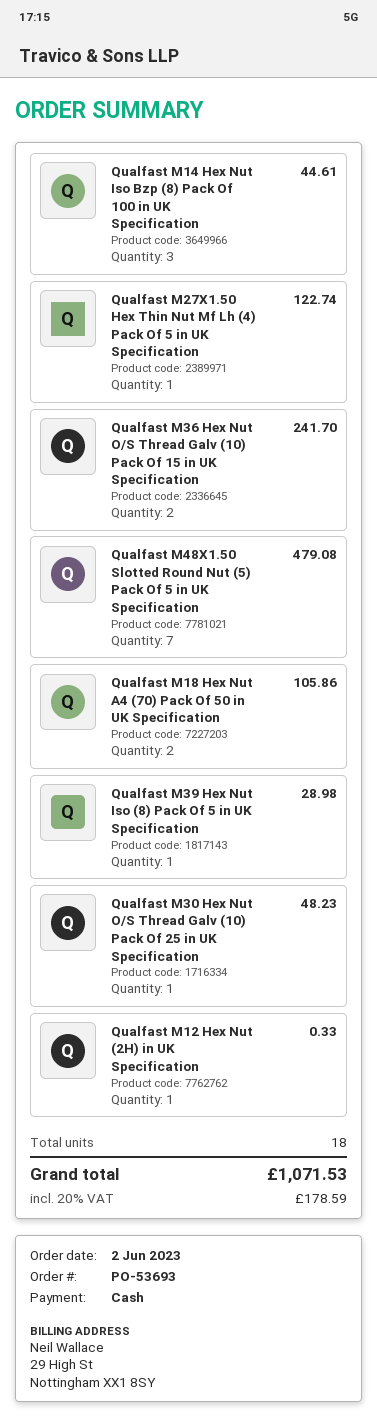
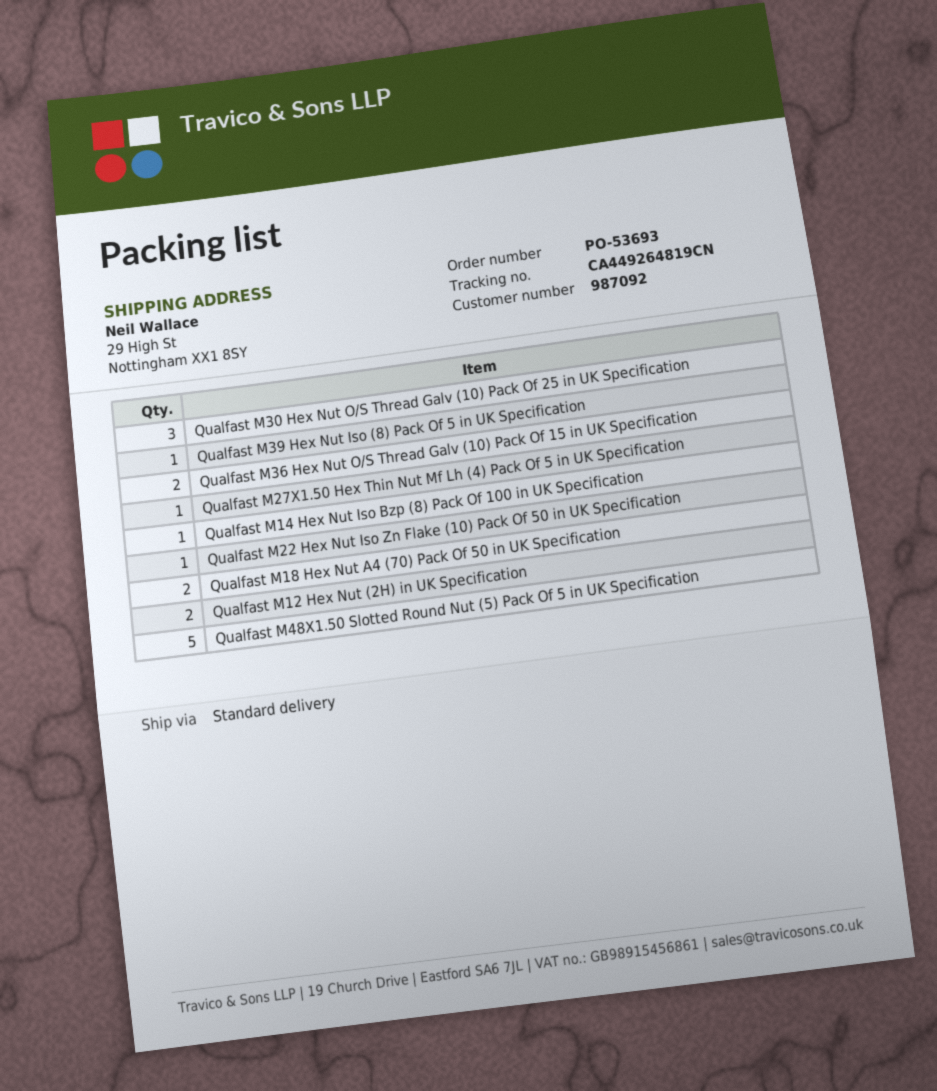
Qualfast M14 Hex Nut Iso Bzp (8) Pack Of 100 in UK Specification: 3 -> 1
Qualfast M48X1.50 Slotted Round Nut (5) Pack Of 5 in UK Specification: 7 -> 5
Qualfast M30 Hex Nut O/S Thread Galv (10) Pack Of 25 in UK Specification: 1 -> 3
Qualfast M12 Hex Nut (2H) in UK Specification: 1 -> 2
Qualfast M22 Hex Nut Iso Zn Flake (10) Pack Of 50 in UK Specification: none -> 1

